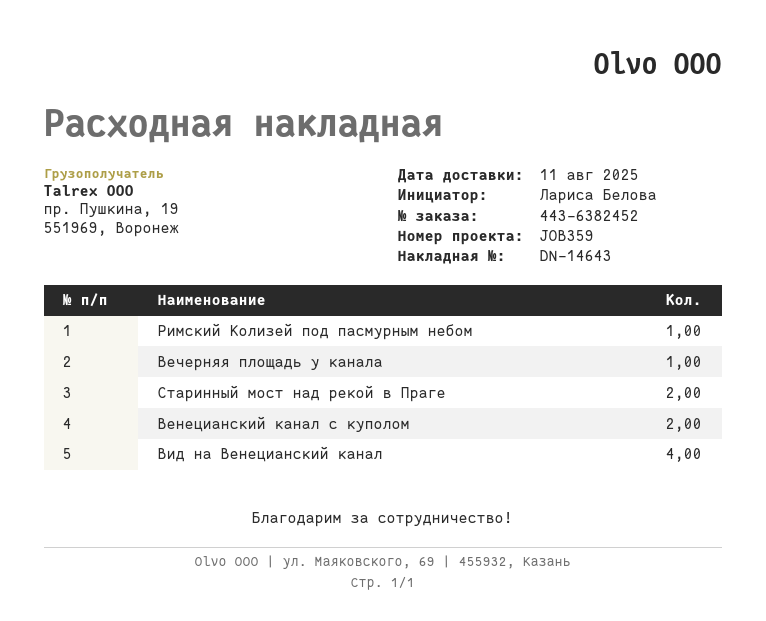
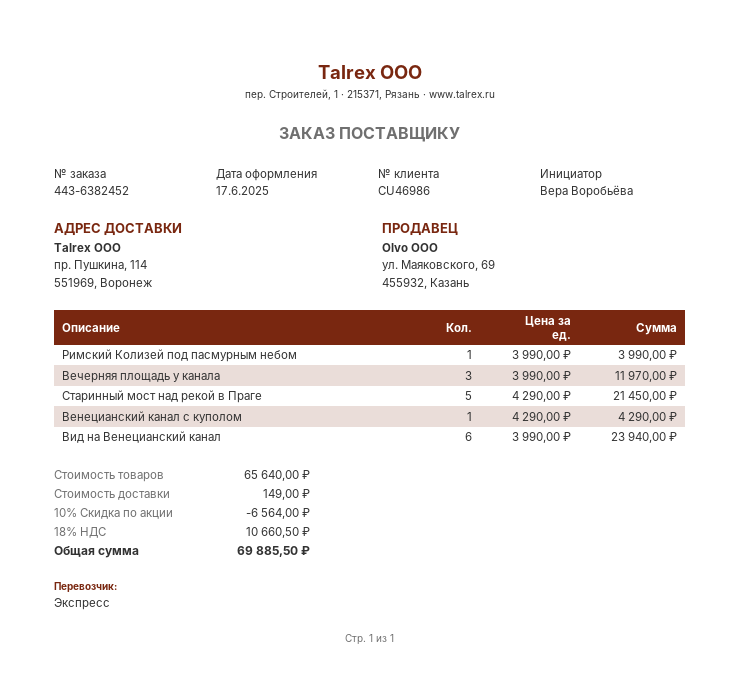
ordered by: Лариса Белова -> Вера Воробьёва
ship to: пр. Пушкина, 19, 551969, Воронеж -> пр. Пушкина, 114, 551969, Воронеж
Вечерняя площадь у канала: 1 -> 3
Старинный мост над рекой в Праге: 2 -> 5
Венецианский канал с куполом: 2 -> 1
Вид на Венецианский канал: 4 -> 6

